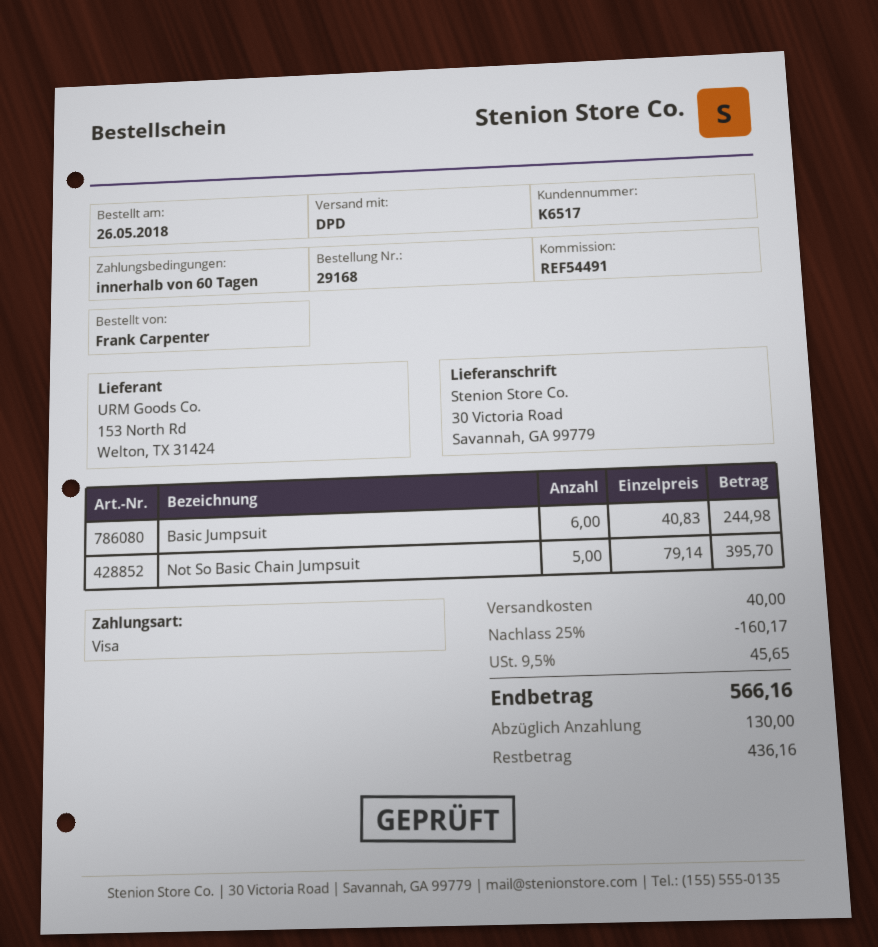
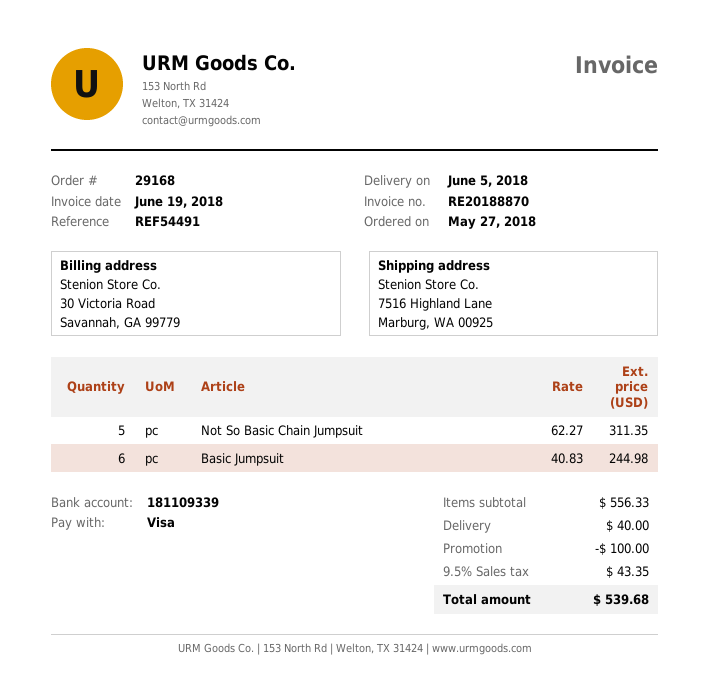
order date: 2018-05-26 -> 2018-05-27
ship to: 30 Victoria Road, Savannah, GA 99779 -> 7516 Highland Lane, Marburg, WA 00925
Not So Basic Chain Jumpsuit: 5 x 79.14 = 395.70 -> 5 x 62.27 = 311.35
discount: 160.17 -> 100.00
tax: 9.5% = 45.65 -> 9.5% = 43.35
total: 566.16 -> 539.68

